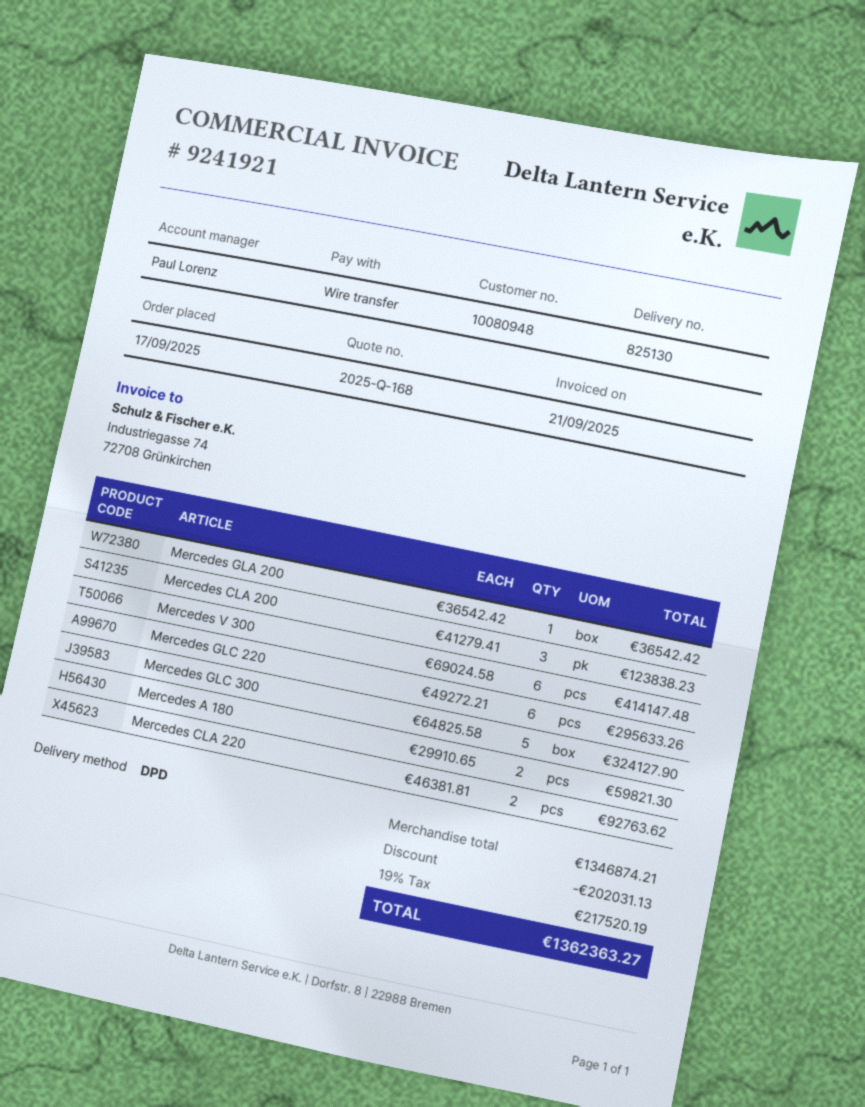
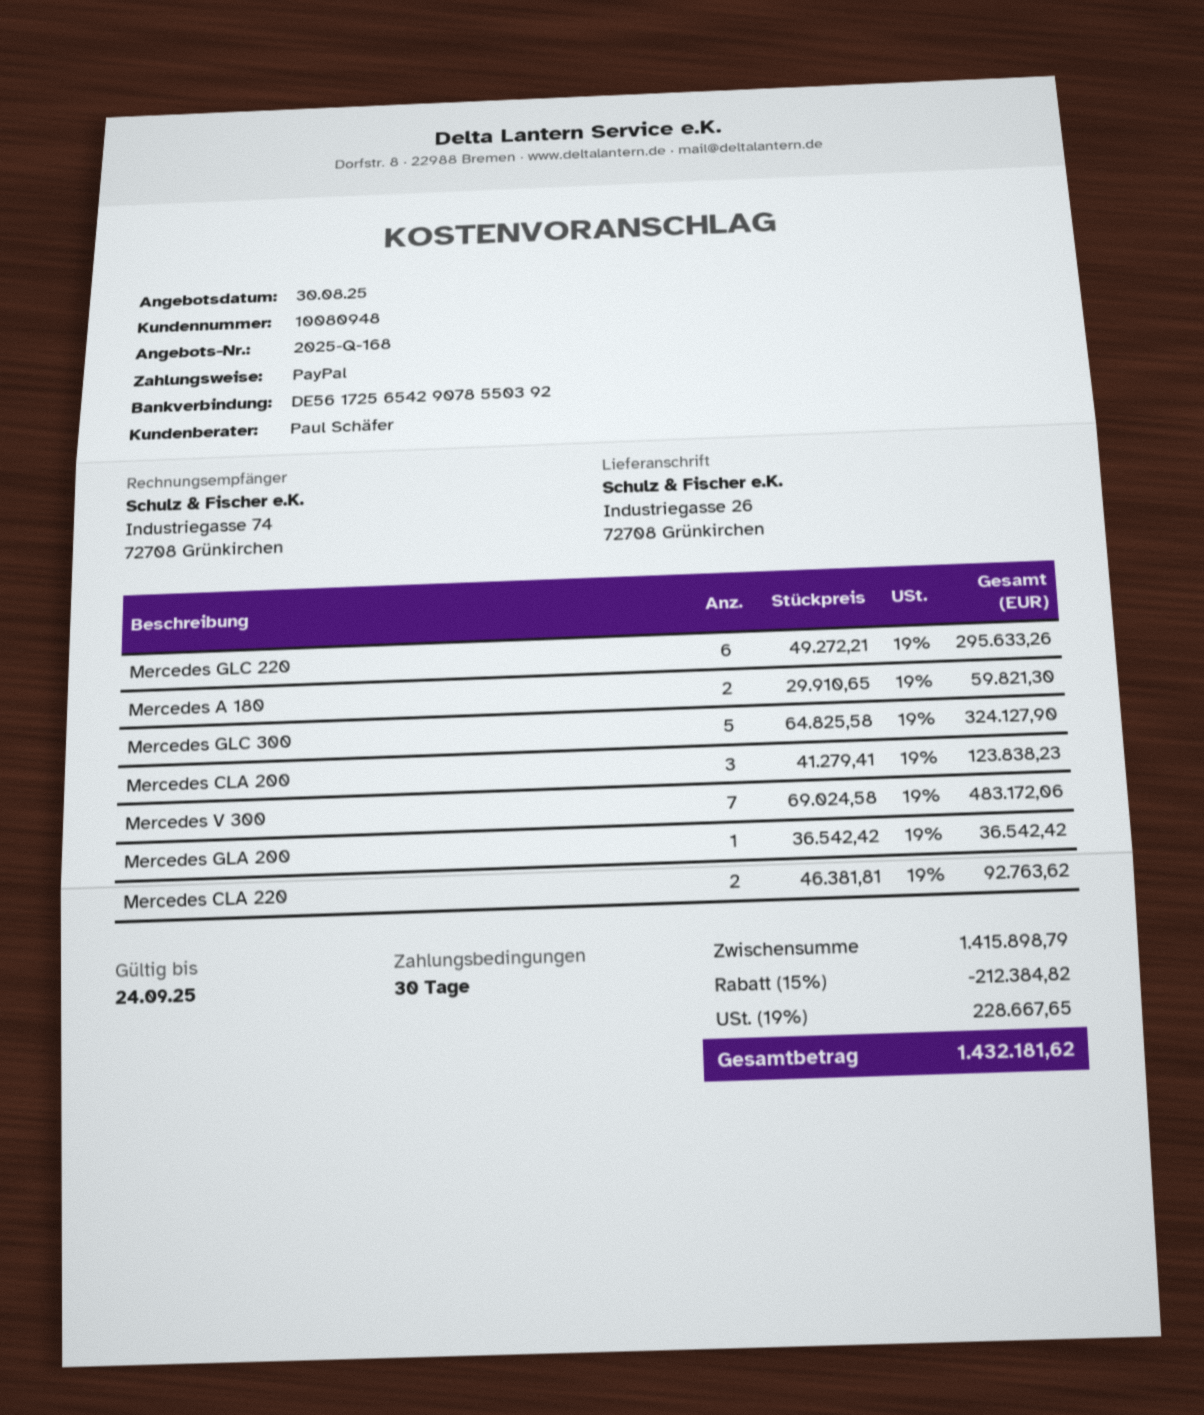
sales rep: Paul Lorenz -> Paul Schäfer
payment method: bank transfer -> PayPal
Mercedes V 300: 6 x 69024.58 = 414147.48 -> 7 x 69024.58 = 483172.06
subtotal: 1346874.21 -> 1415898.79
discount: 202031.13 -> 212384.82
tax: 19% = 217520.19 -> 19% = 228667.65
total: 1362363.27 -> 1432181.62

